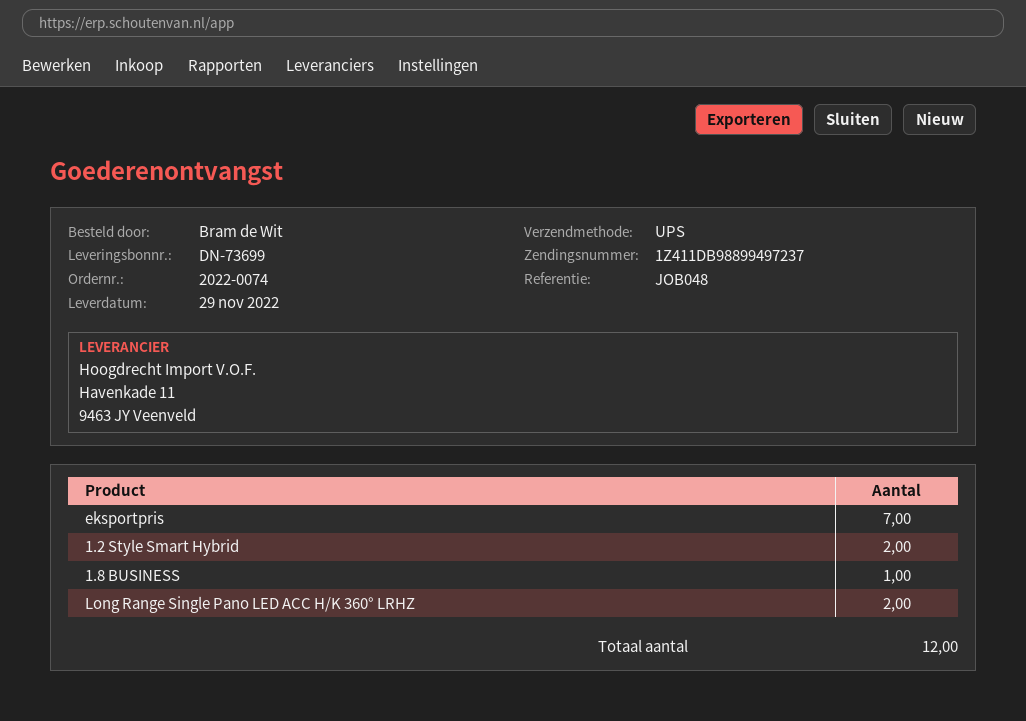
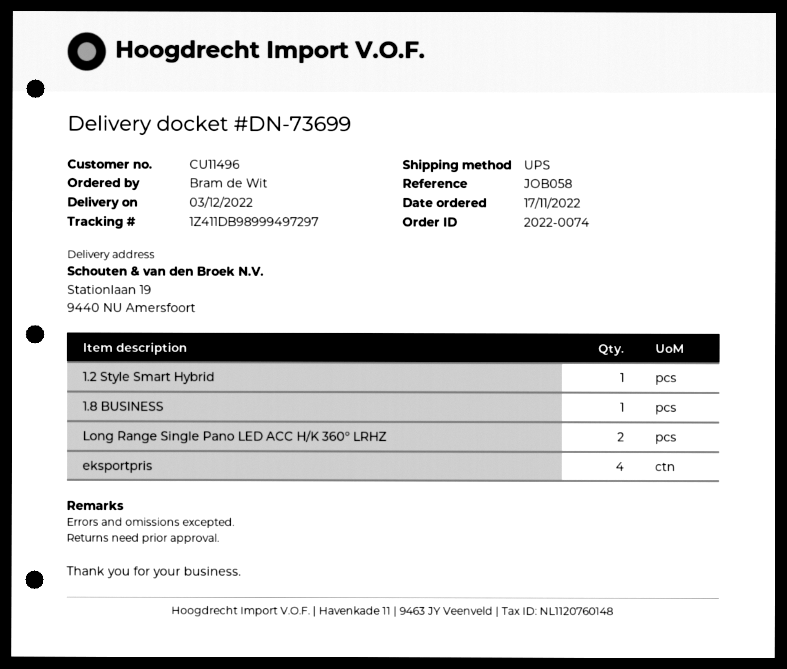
delivery date: 2022-11-29 -> 2022-12-03
reference: JOB048 -> JOB058
tracking number: 1Z411DB98899497237 -> 1Z411DB98999497297
eksportpris: 7 -> 4
1.2 Style Smart Hybrid: 2 -> 1

